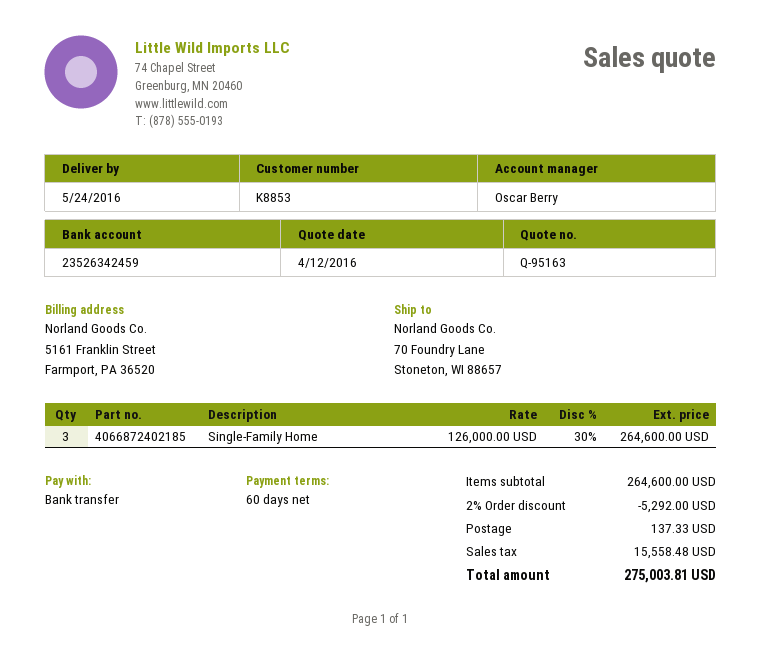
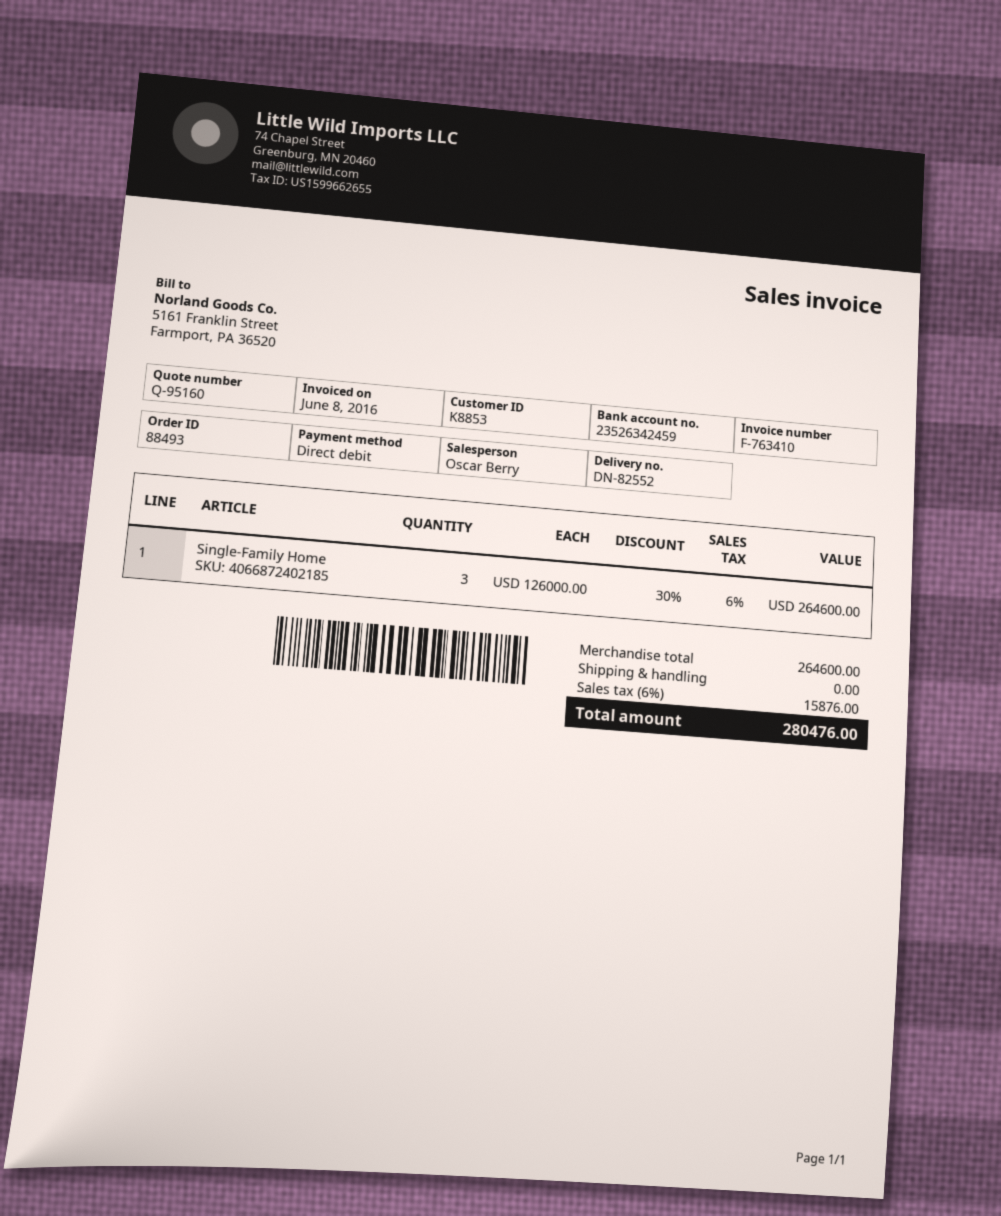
quote number: Q-95163 -> Q-95160
payment method: bank transfer -> direct debit
discount: 2% = 5292.00 -> none
shipping: 137.33 -> 0.00
tax: 15558.48 -> 15876.00
total: 275003.81 -> 280476.00

